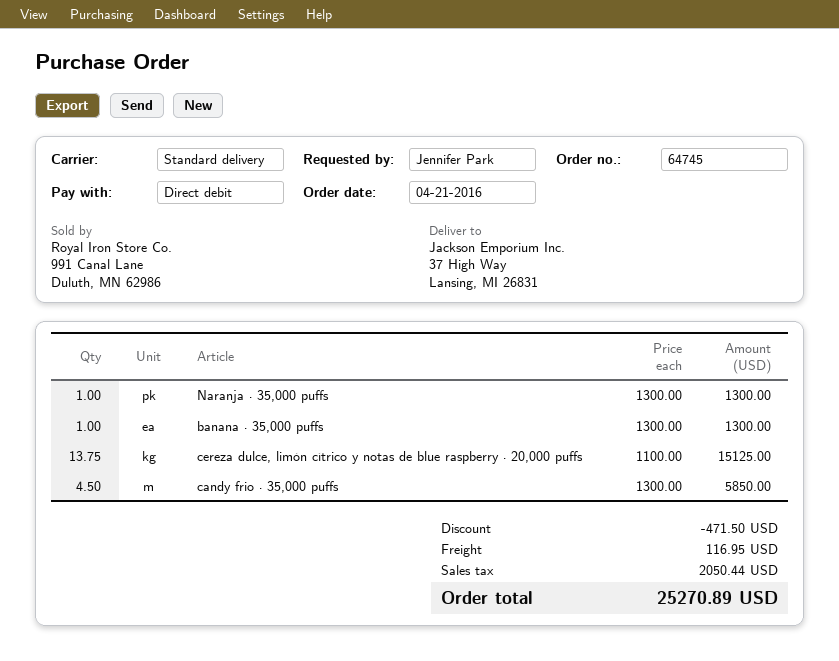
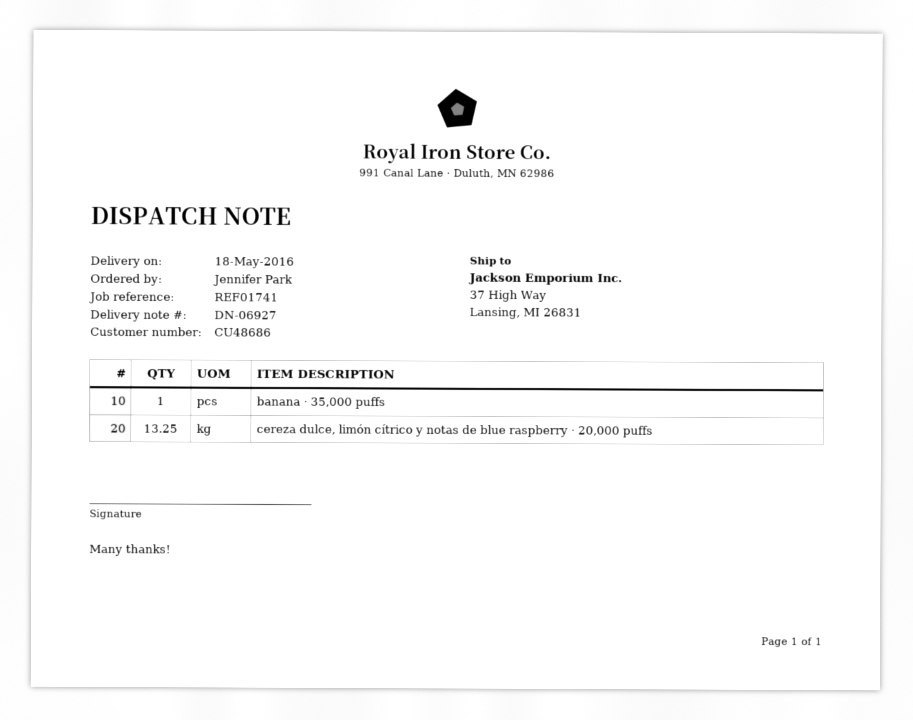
Naranja · 35,000 puffs: 1 -> none
cereza dulce, limón cítrico y notas de blue raspberry · 20,000 puffs: 13.75 -> 13.25
candy frio · 35,000 puffs: 4.5 -> none

